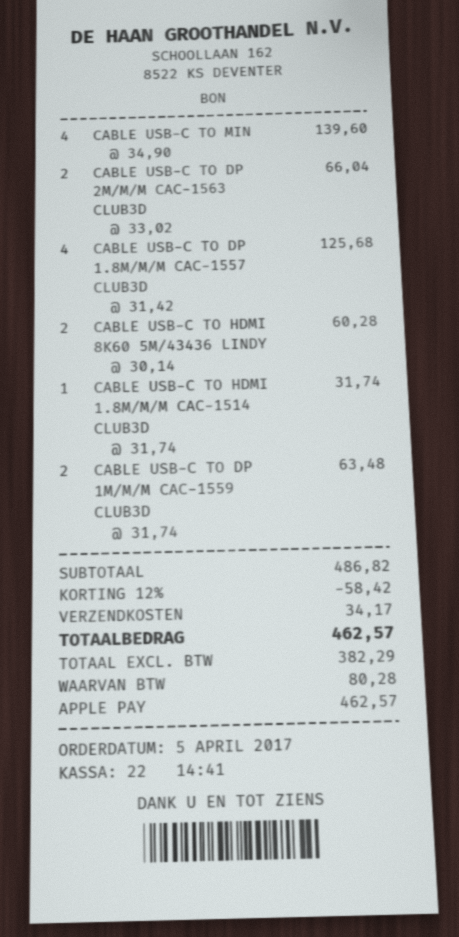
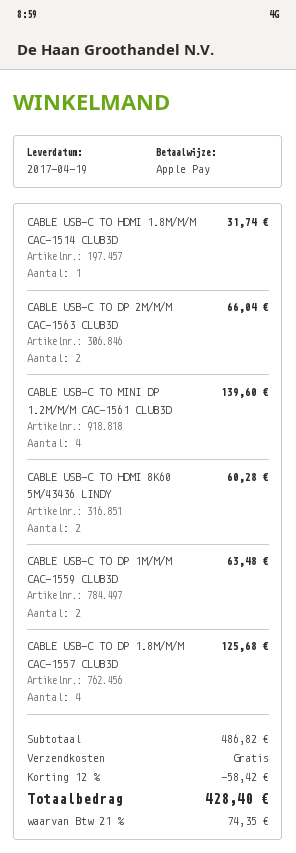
shipping: 34.17 -> 0.00
tax: 80.28 -> 74.35
total: 462.57 -> 428.40

